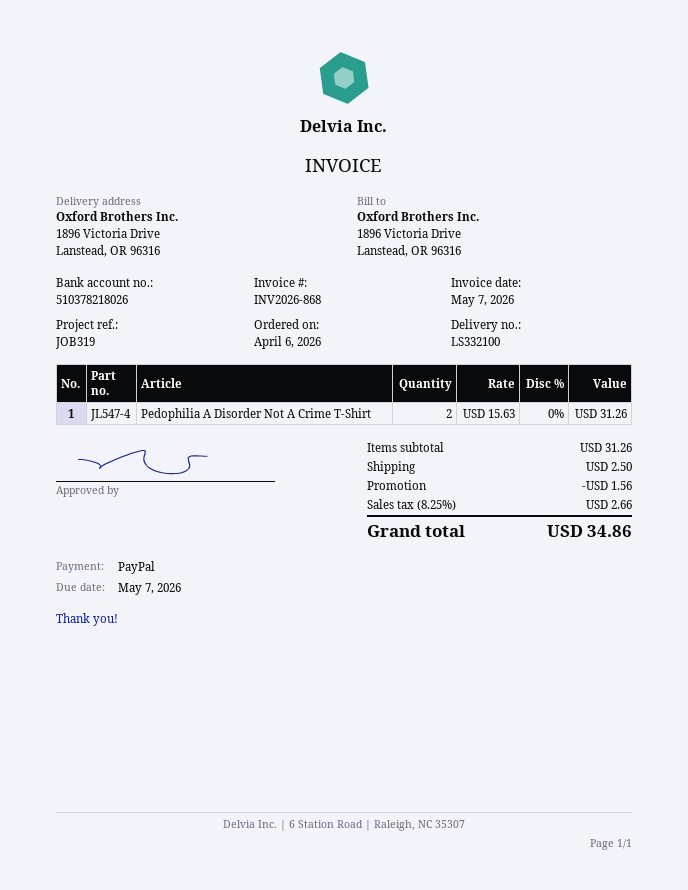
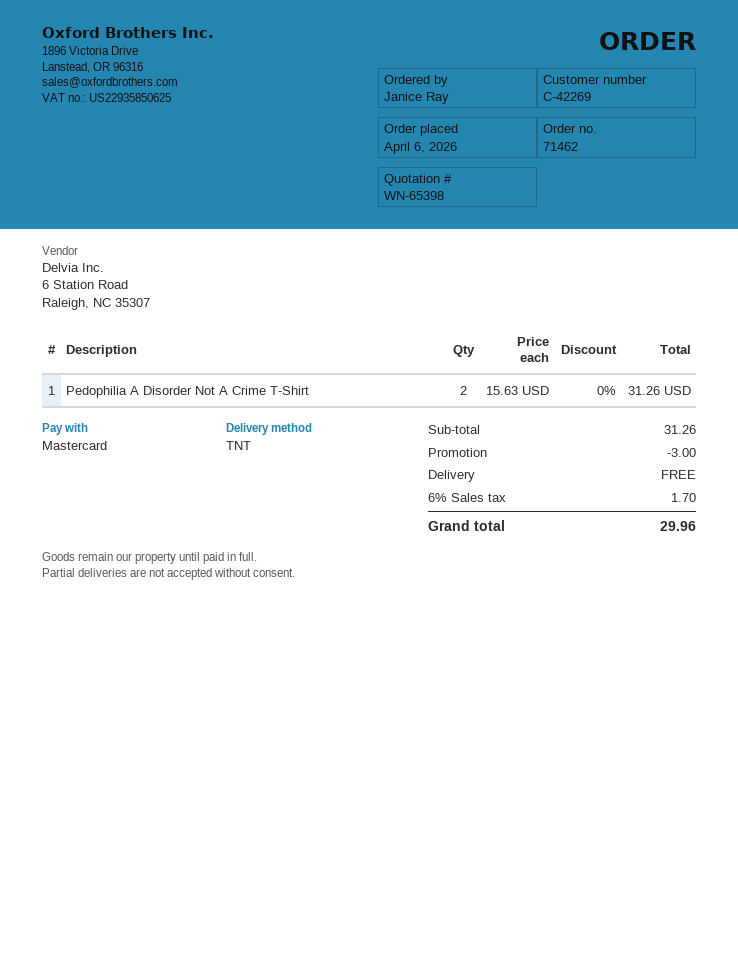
payment method: PayPal -> Mastercard
discount: 1.56 -> 3.00
shipping: 2.50 -> 0.00
tax: 8.25% = 2.66 -> 6% = 1.70
total: 34.86 -> 29.96

